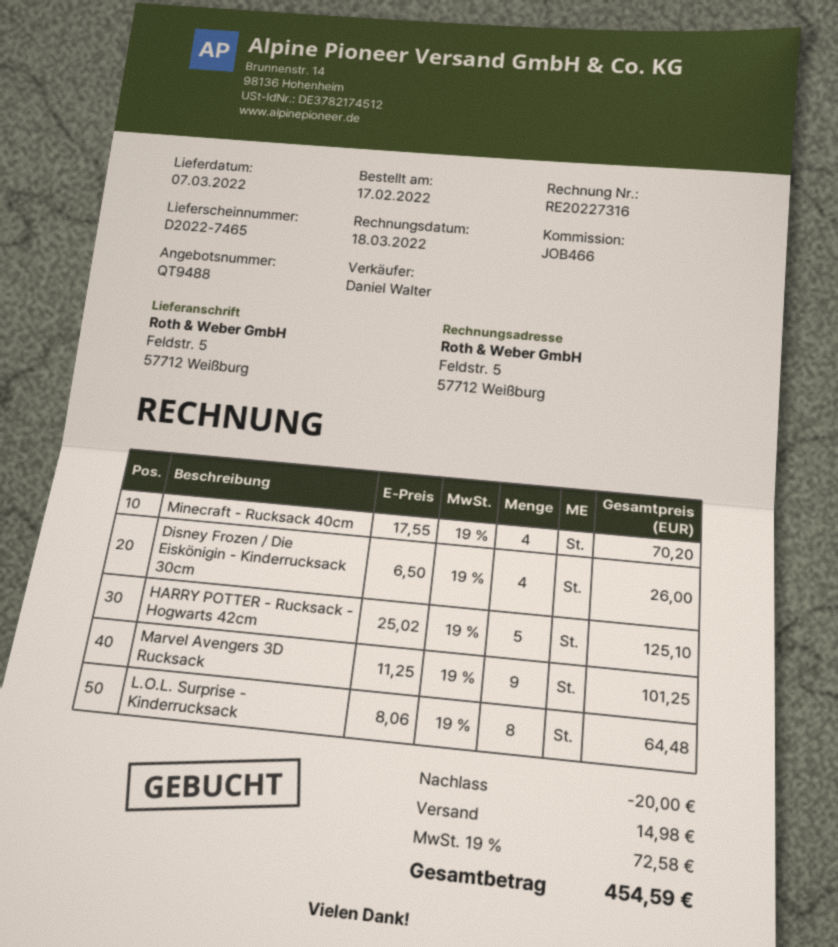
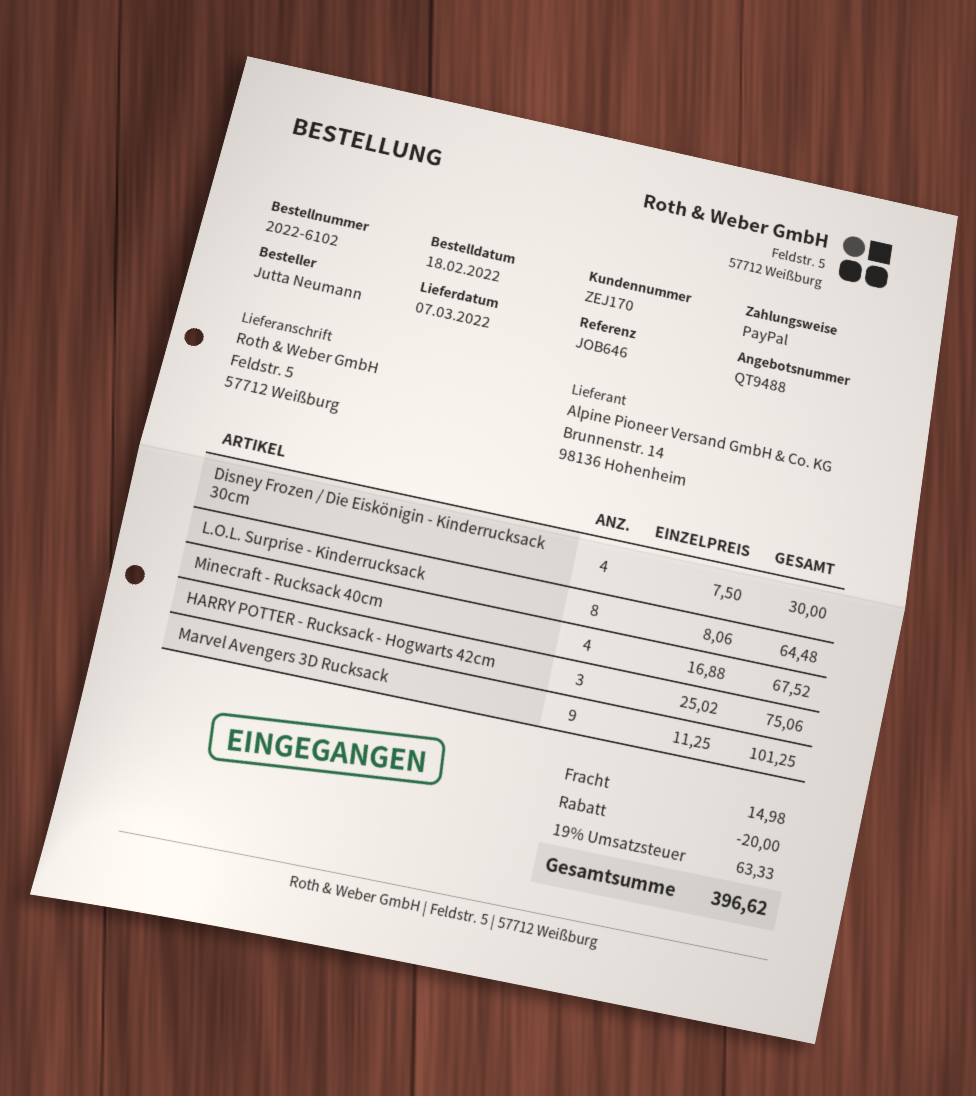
order date: 2022-02-17 -> 2022-02-18
reference: JOB466 -> JOB646
Minecraft - Rucksack 40cm: 4 x 17.55 = 70.20 -> 4 x 16.88 = 67.52
Disney Frozen / Die Eiskönigin - Kinderrucksack 30cm: 4 x 6.50 = 26.00 -> 4 x 7.50 = 30.00
HARRY POTTER - Rucksack - Hogwarts 42cm: 5 x 25.02 = 125.10 -> 3 x 25.02 = 75.06
tax: 19% = 72.58 -> 19% = 63.33
total: 454.59 -> 396.62

